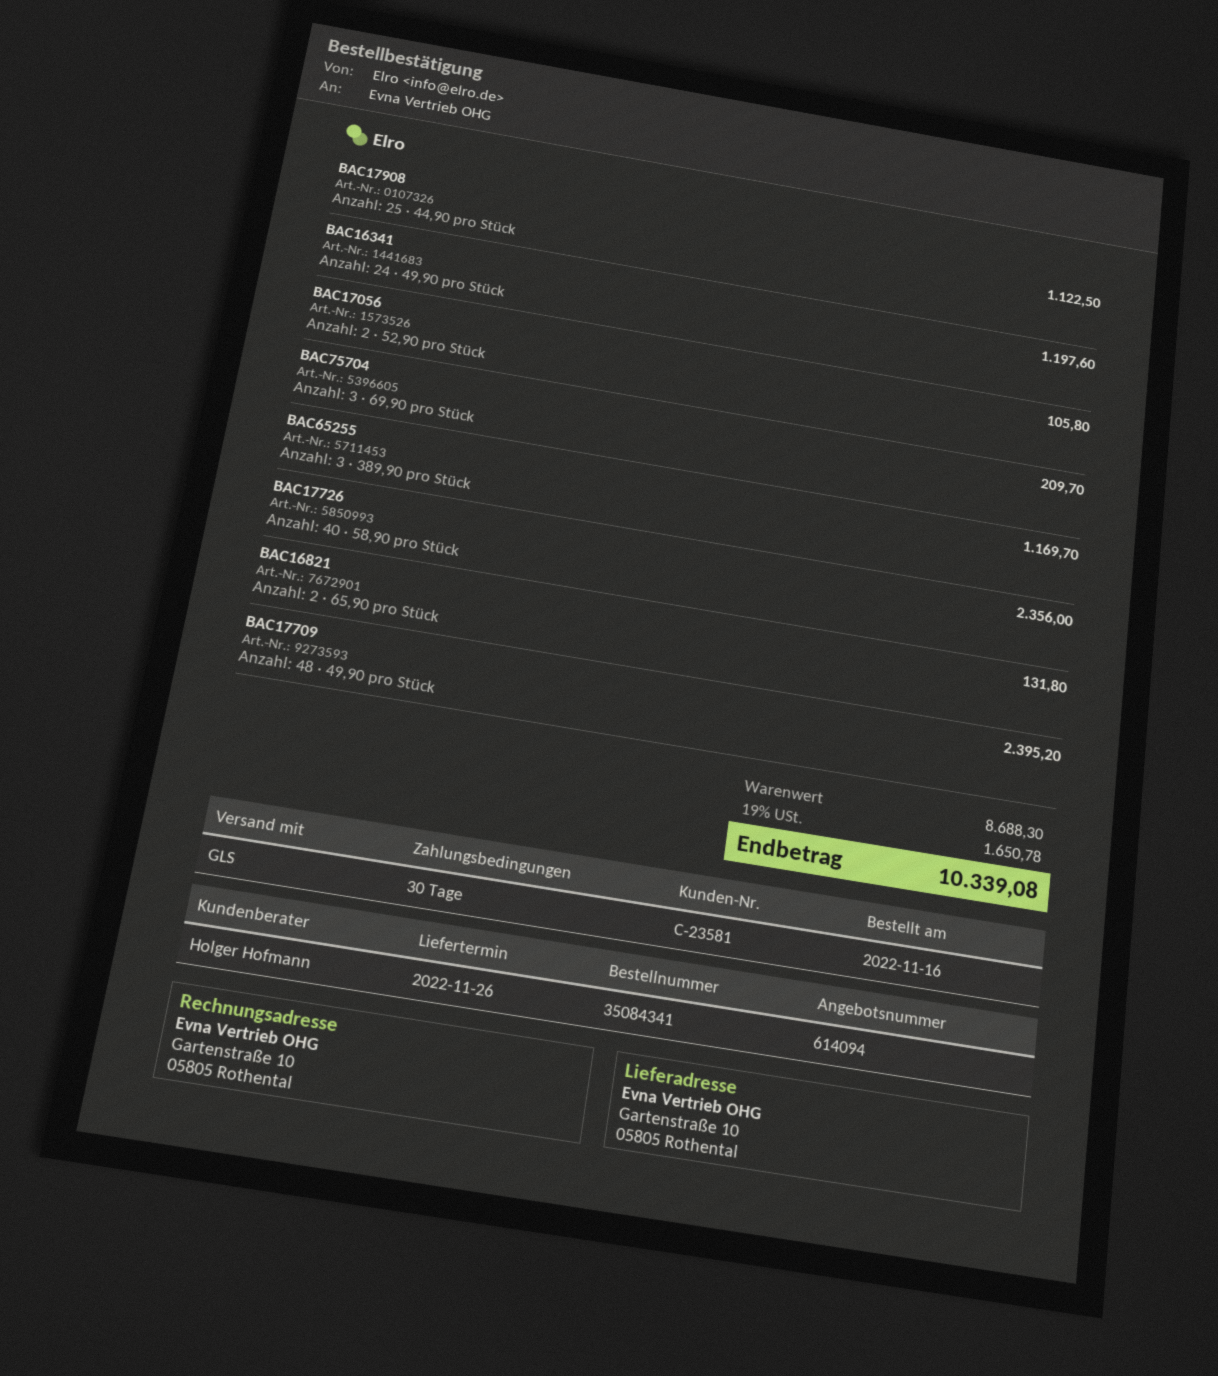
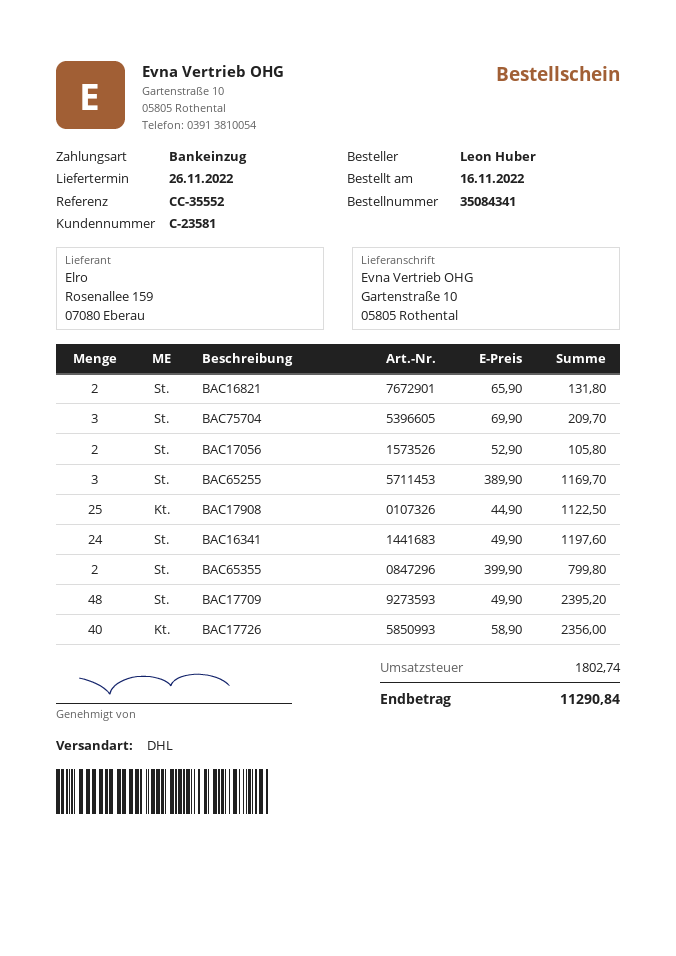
shipping method: GLS -> DHL
BAC65355: none -> 2 x 399.90 = 799.80
tax: 1650.78 -> 1802.74
total: 10339.08 -> 11290.84

